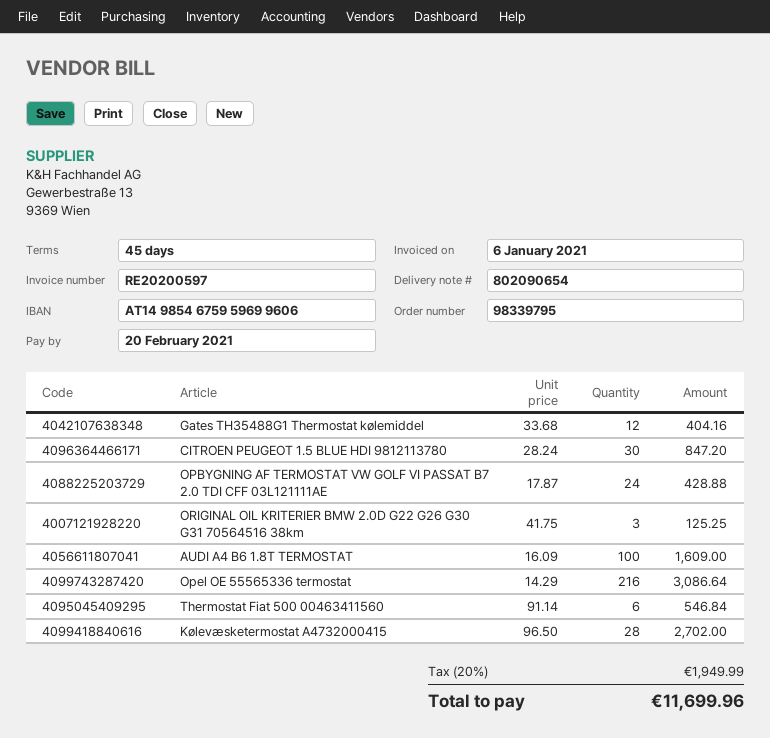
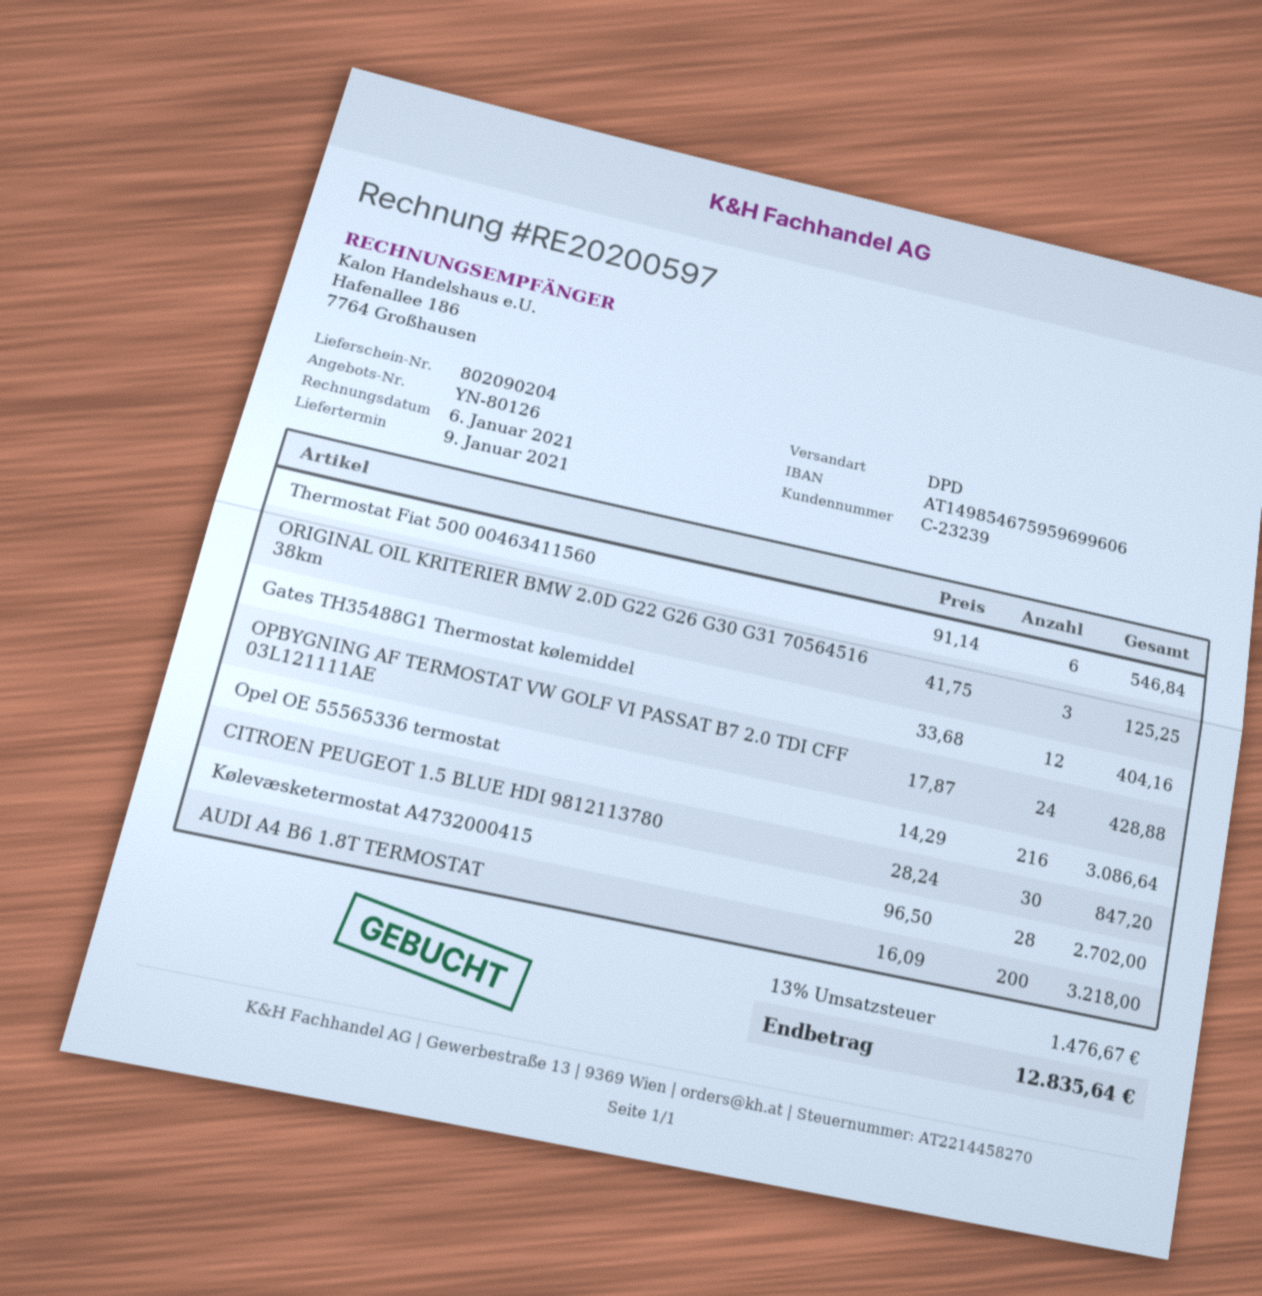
delivery note number: 802090654 -> 802090204
AUDI A4 B6 1.8T TERMOSTAT: 100 x 16.09 = 1609.00 -> 200 x 16.09 = 3218.00
tax: 20% = 1949.99 -> 13% = 1476.67
total: 11699.96 -> 12835.64

